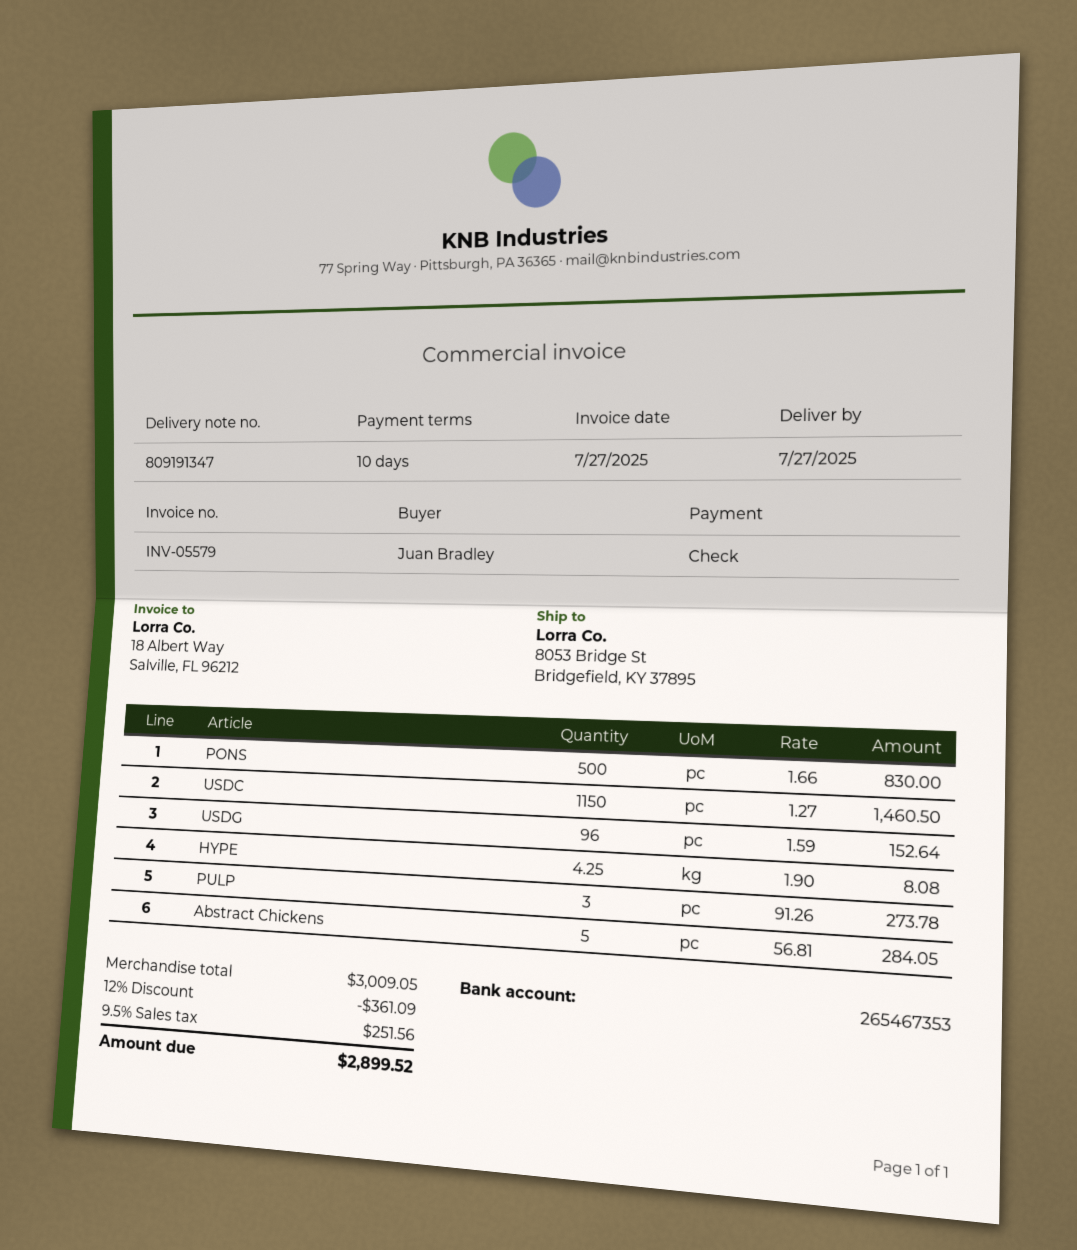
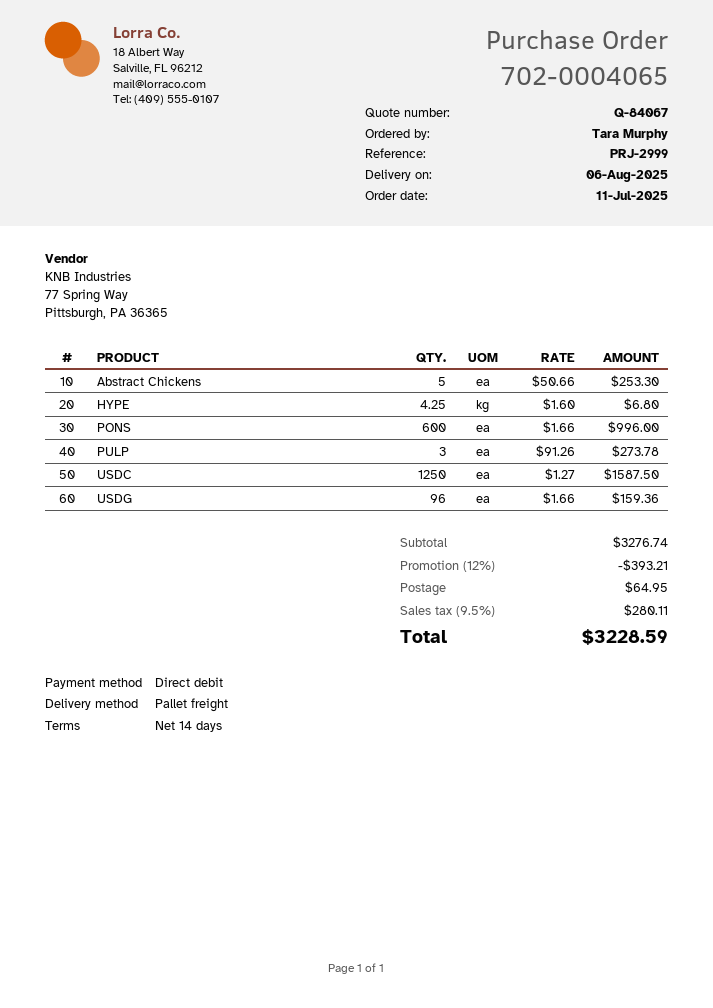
delivery date: 2025-07-27 -> 2025-08-06
payment terms: 10 days -> 14 days
ordered by: Juan Bradley -> Tara Murphy
payment method: cheque -> direct debit
PONS: 500 x 1.66 = 830.00 -> 600 x 1.66 = 996.00
USDC: 1150 x 1.27 = 1460.50 -> 1250 x 1.27 = 1587.50
USDG: 96 x 1.59 = 152.64 -> 96 x 1.66 = 159.36
HYPE: 4.25 x 1.90 = 8.08 -> 4.25 x 1.60 = 6.80
Abstract Chickens: 5 x 56.81 = 284.05 -> 5 x 50.66 = 253.30
subtotal: 3009.05 -> 3276.74
discount: 12% = 361.09 -> 12% = 393.21
shipping: none -> 64.95
tax: 9.5% = 251.56 -> 9.5% = 280.11
total: 2899.52 -> 3228.59

